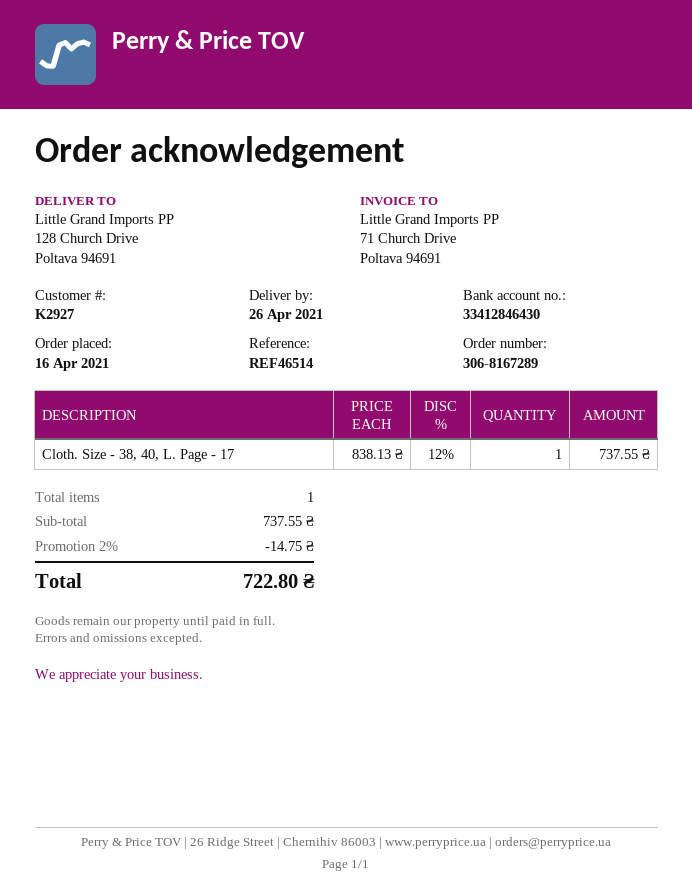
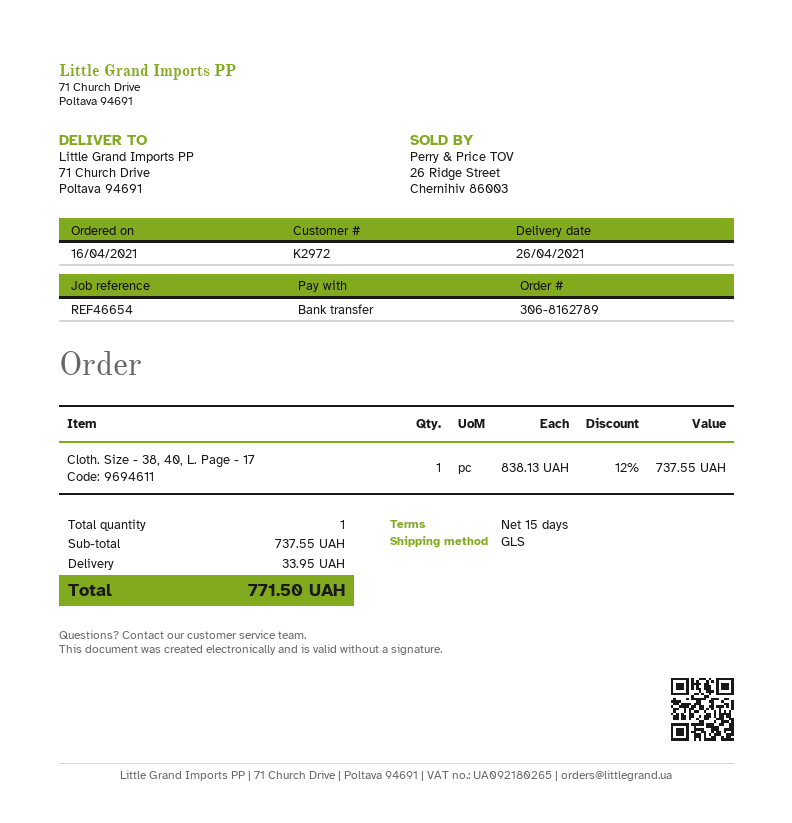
order number: 306-8167289 -> 306-8162789
customer number: K2927 -> K2972
reference: REF46514 -> REF46654
ship to: 128 Church Drive, Poltava 94691 -> 71 Church Drive, Poltava 94691
discount: 2% = 14.75 -> none
shipping: none -> 33.95
total: 722.80 -> 771.50

